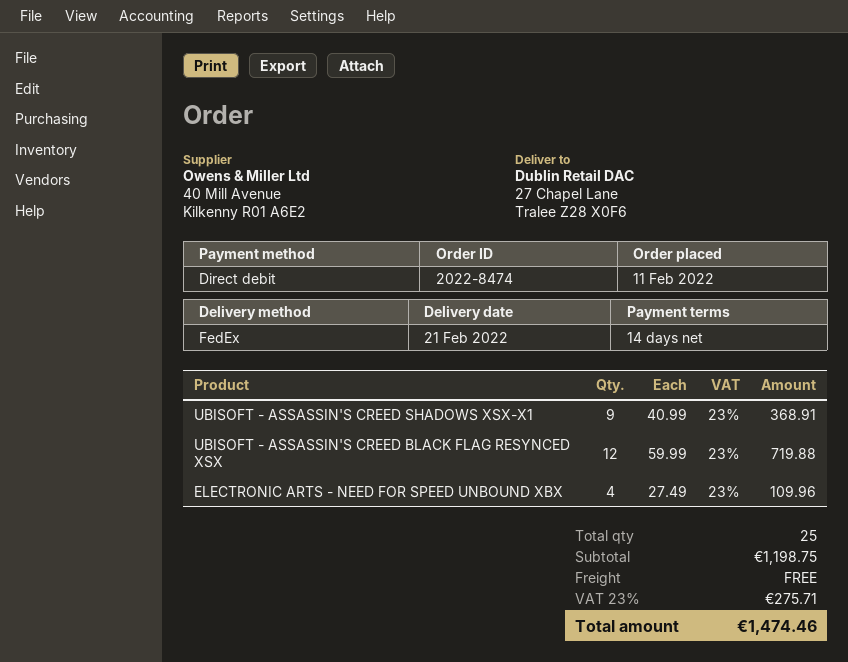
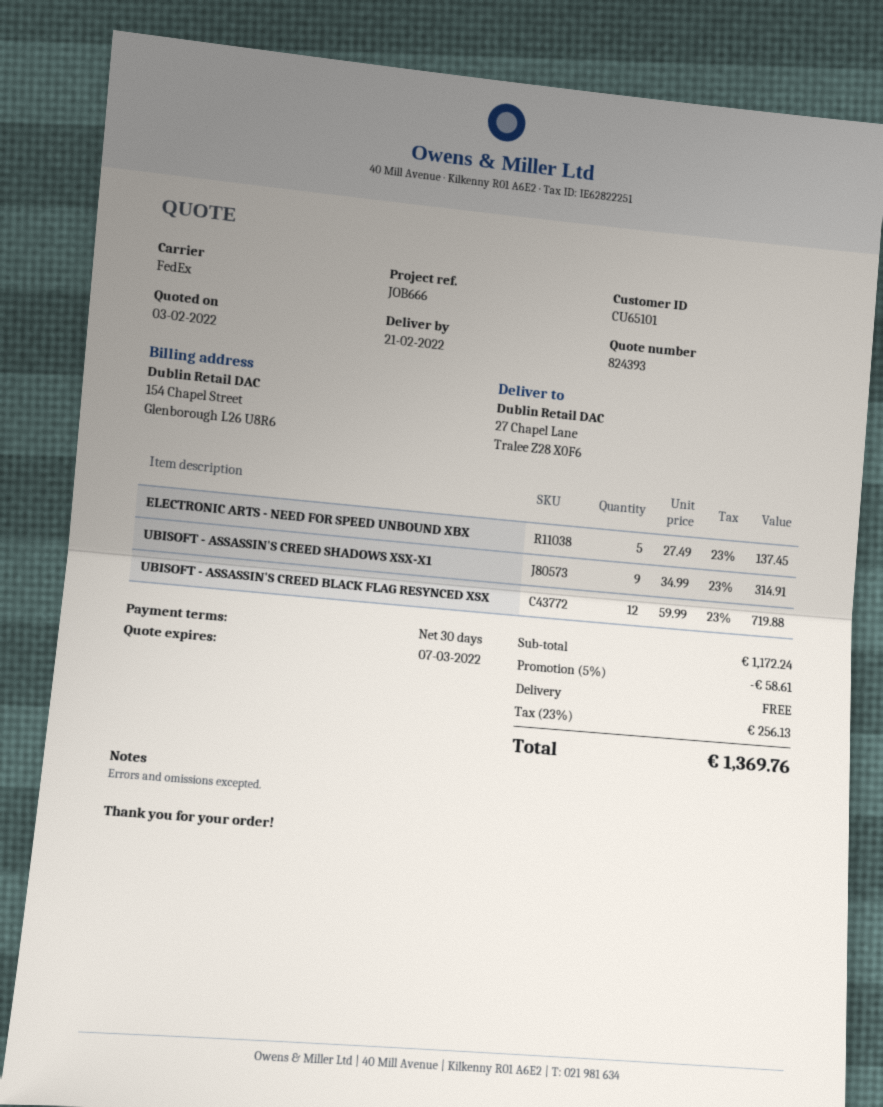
payment terms: 14 days -> 30 days
UBISOFT - ASSASSIN'S CREED SHADOWS XSX-X1: 9 x 40.99 = 368.91 -> 9 x 34.99 = 314.91
ELECTRONIC ARTS - NEED FOR SPEED UNBOUND XBX: 4 x 27.49 = 109.96 -> 5 x 27.49 = 137.45
subtotal: 1198.75 -> 1172.24
discount: none -> 5% = 58.61
tax: 23% = 275.71 -> 23% = 256.13
total: 1474.46 -> 1369.76

